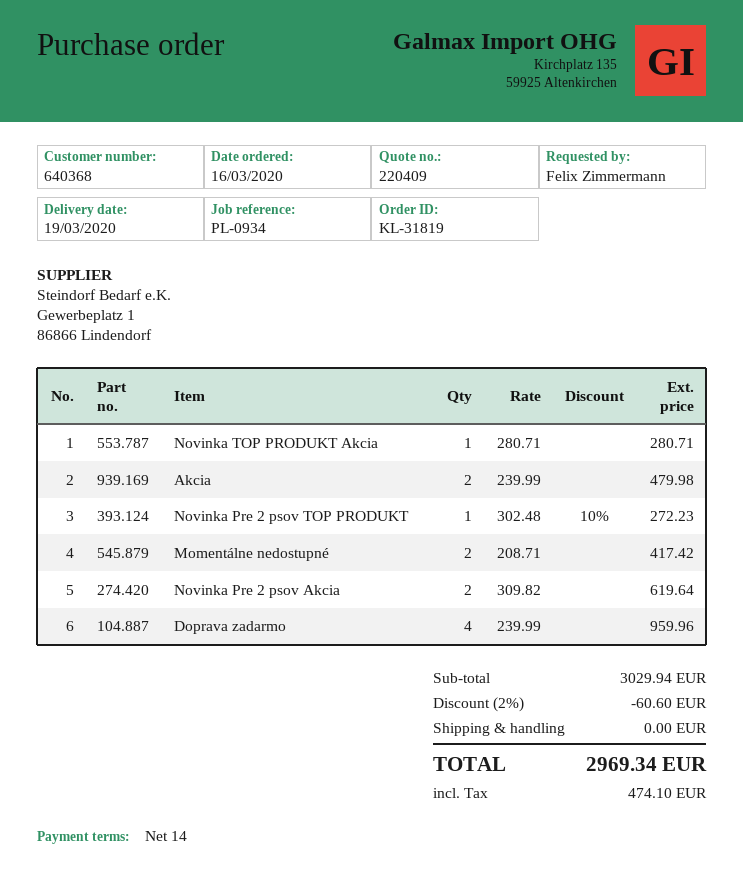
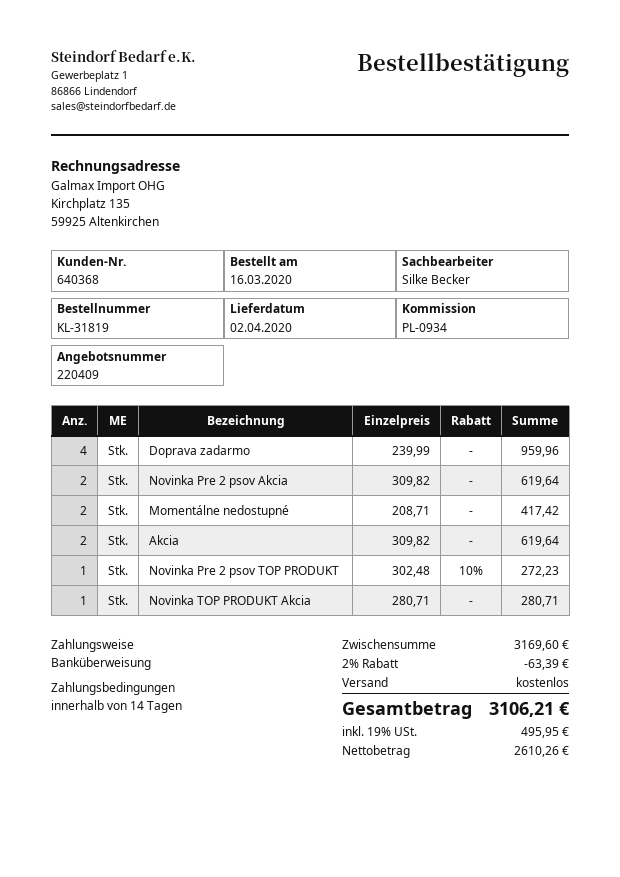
delivery date: 2020-03-19 -> 2020-04-02
Akcia: 2 x 239.99 = 479.98 -> 2 x 309.82 = 619.64
subtotal: 3029.94 -> 3169.60
discount: 2% = 60.60 -> 2% = 63.39
tax: 474.10 -> 495.95
total: 2969.34 -> 3106.21

